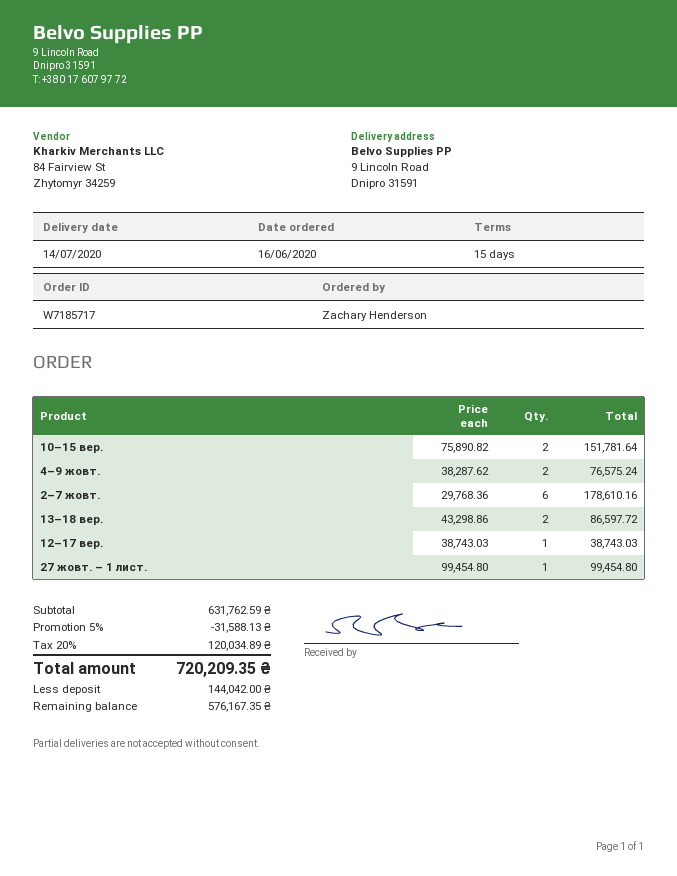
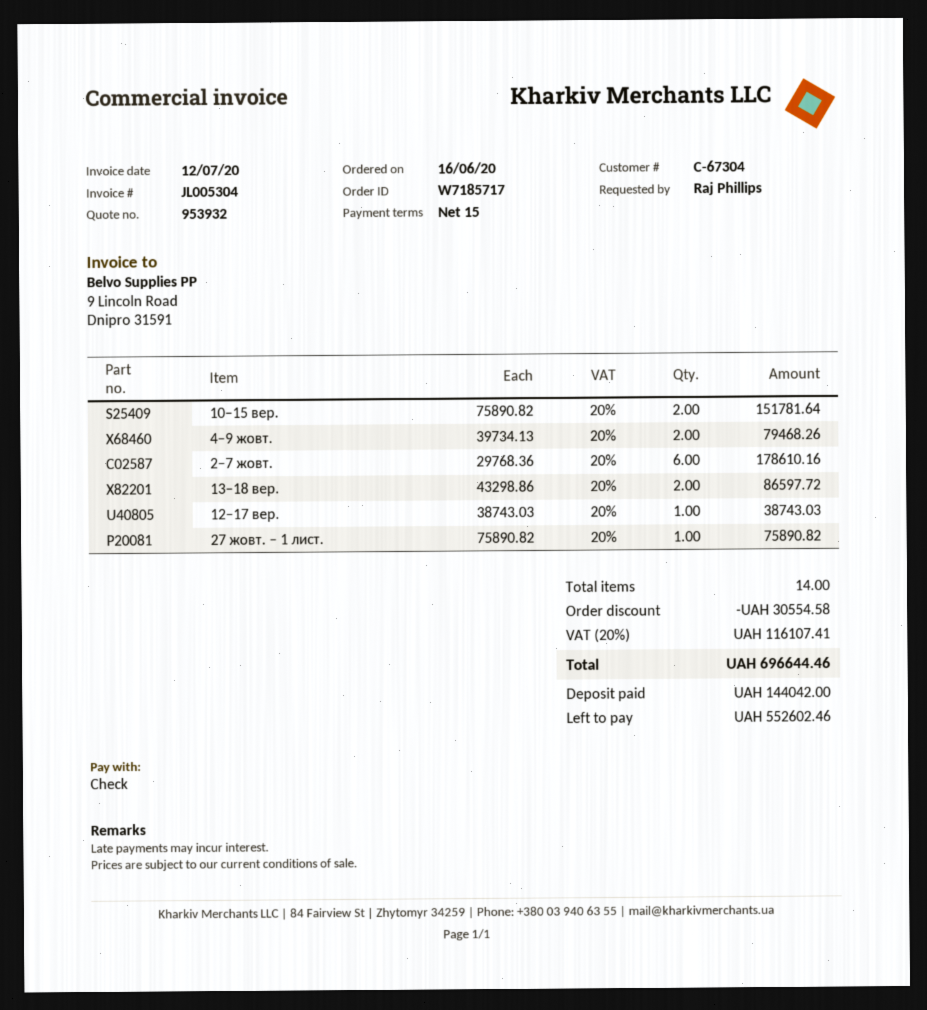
ordered by: Zachary Henderson -> Raj Phillips
4–9 жовт.: 2 x 38287.62 = 76575.24 -> 2 x 39734.13 = 79468.26
27 жовт. – 1 лист.: 1 x 99454.80 = 99454.80 -> 1 x 75890.82 = 75890.82
discount: 31588.13 -> 30554.58
tax: 20% = 120034.89 -> 20% = 116107.41
total: 720209.35 -> 696644.46
balance: 576167.35 -> 552602.46

